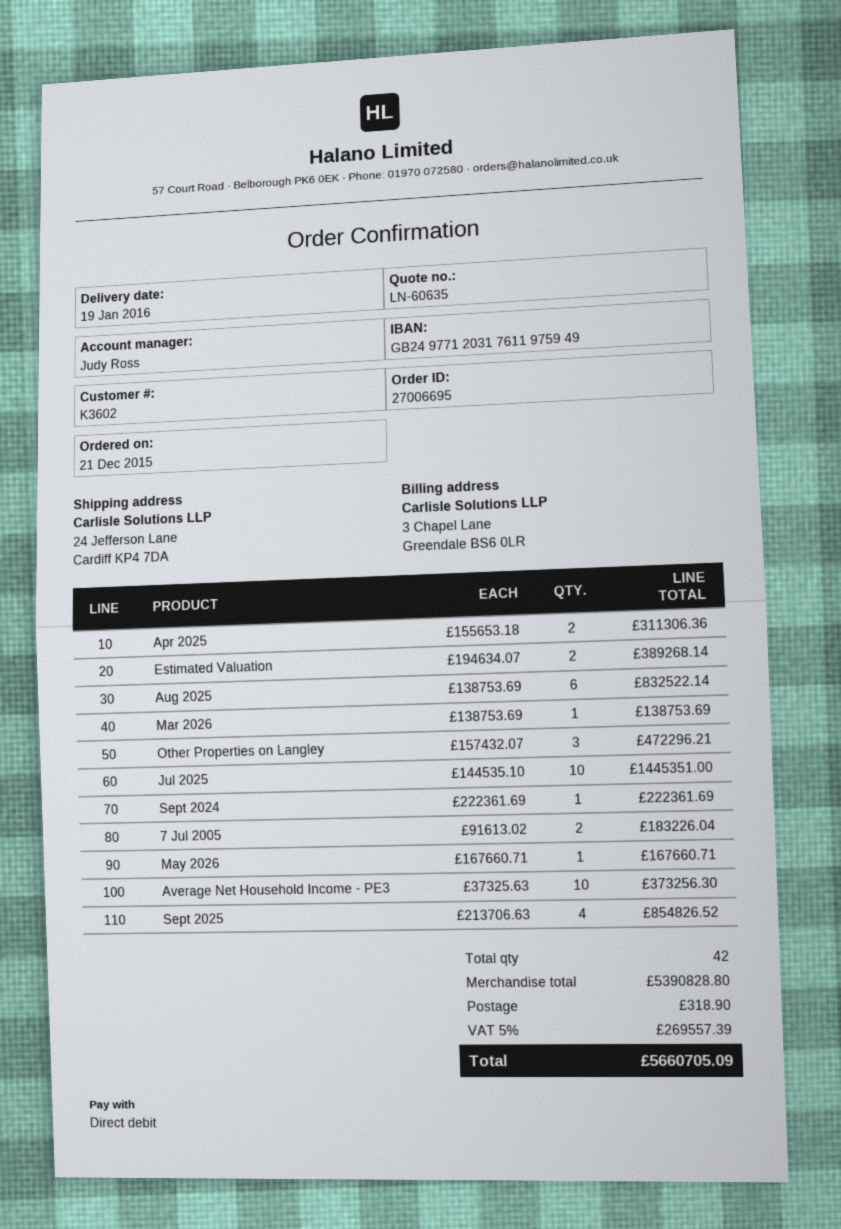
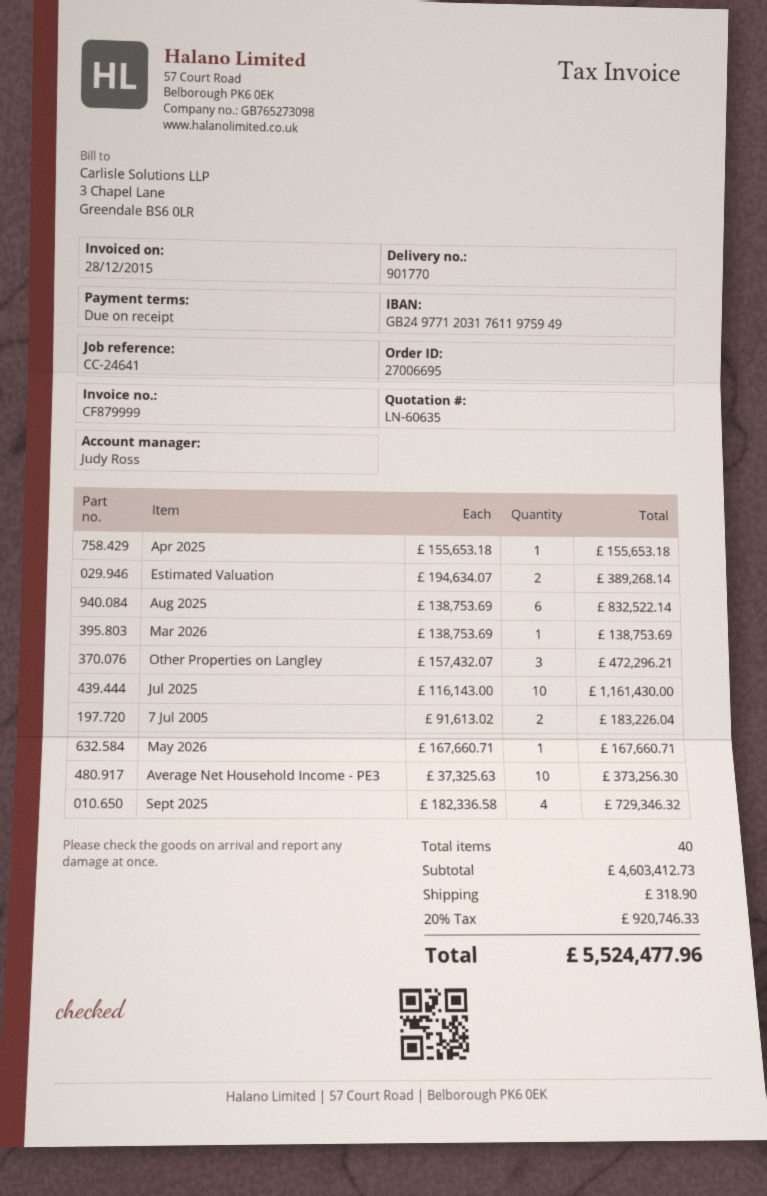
Apr 2025: 2 x 155653.18 = 311306.36 -> 1 x 155653.18 = 155653.18
Jul 2025: 10 x 144535.10 = 1445351.00 -> 10 x 116143.00 = 1161430.00
Sept 2024: 1 x 222361.69 = 222361.69 -> none
Sept 2025: 4 x 213706.63 = 854826.52 -> 4 x 182336.58 = 729346.32
total quantity: 42 -> 40
subtotal: 5390828.80 -> 4603412.73
tax: 5% = 269557.39 -> 20% = 920746.33
total: 5660705.09 -> 5524477.96

